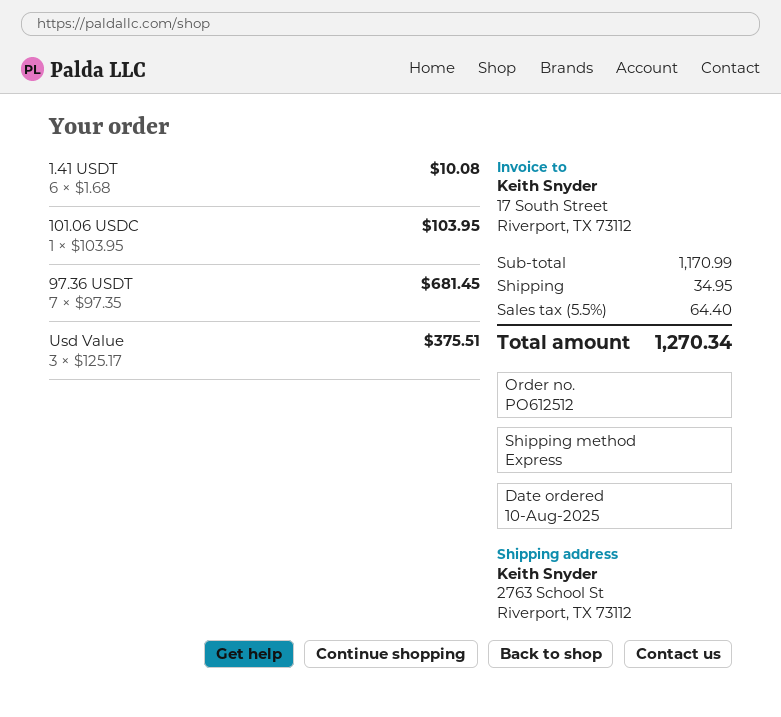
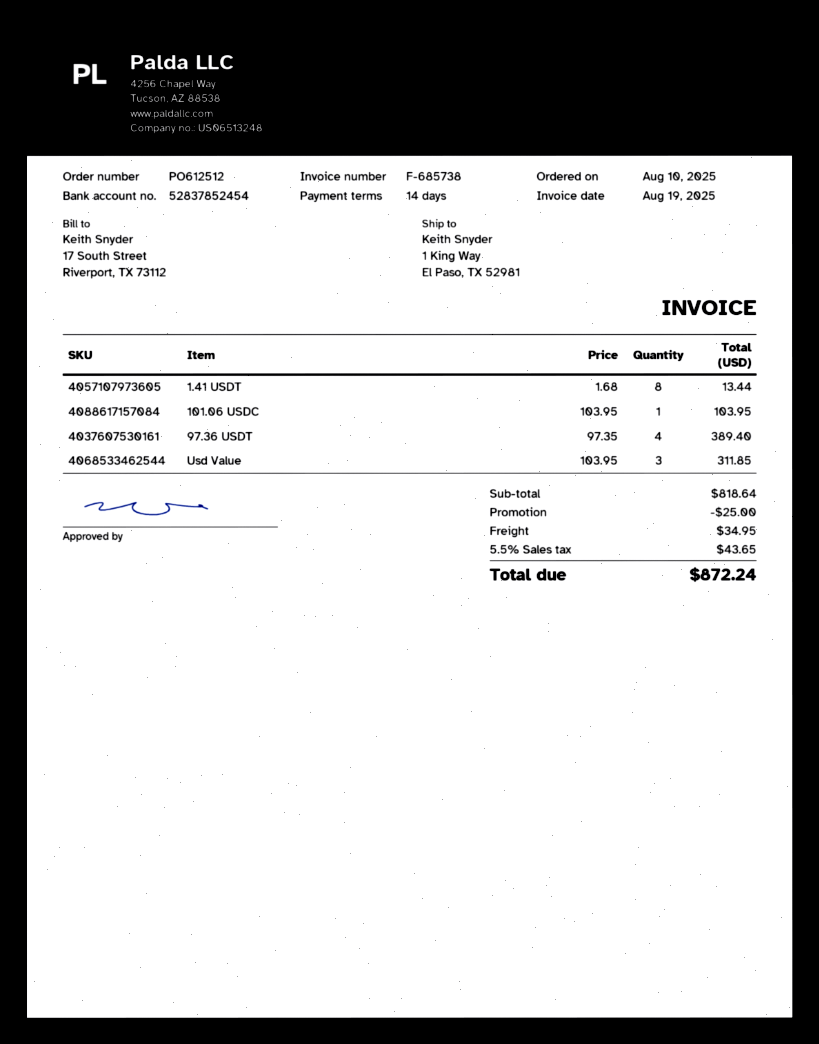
ship to: 2763 School St, Riverport, TX 73112 -> 1 King Way, El Paso, TX 52981
1.41 USDT: 6 x 1.68 = 10.08 -> 8 x 1.68 = 13.44
97.36 USDT: 7 x 97.35 = 681.45 -> 4 x 97.35 = 389.40
Usd Value: 3 x 125.17 = 375.51 -> 3 x 103.95 = 311.85
subtotal: 1170.99 -> 818.64
discount: none -> 25.00
tax: 5.5% = 64.40 -> 5.5% = 43.65
total: 1270.34 -> 872.24

